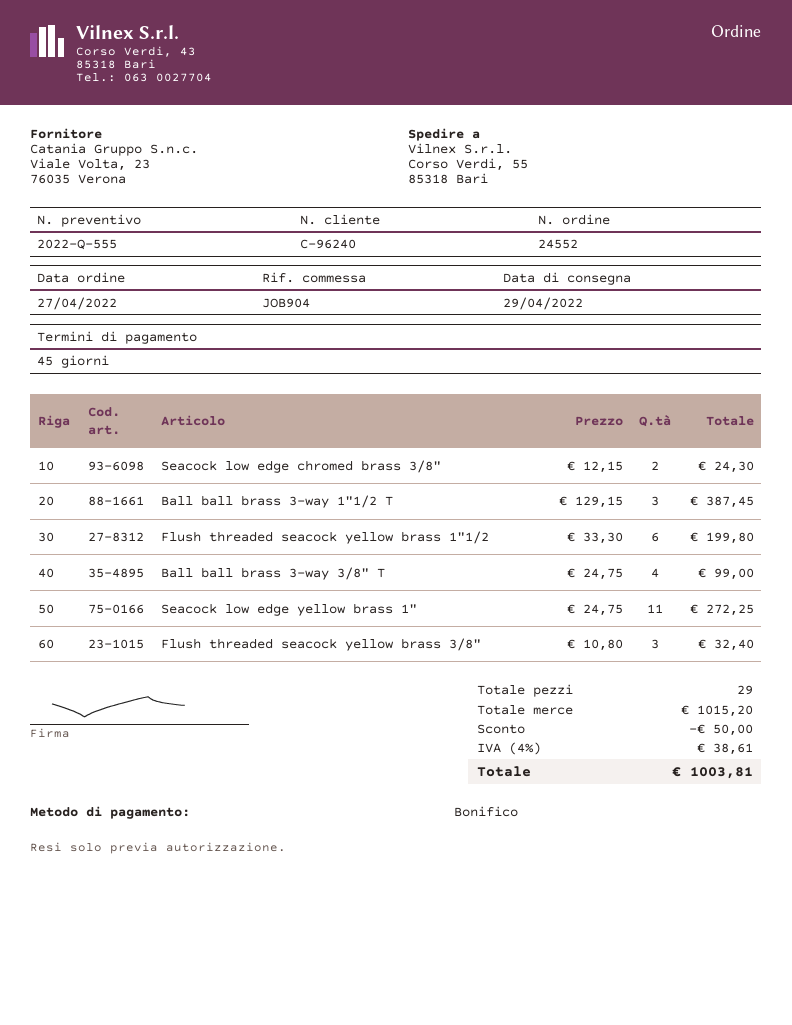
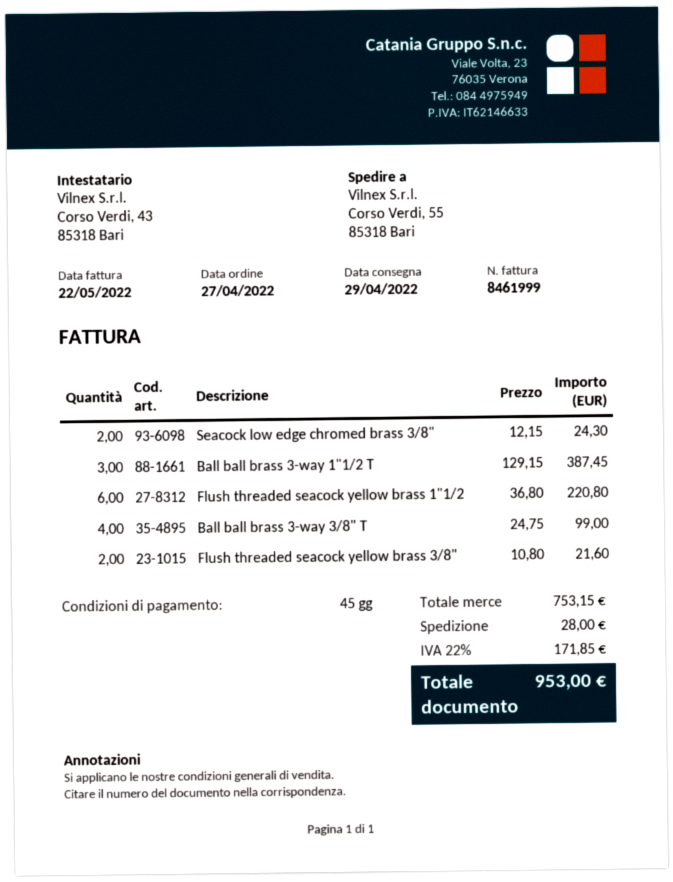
Flush threaded seacock yellow brass 1"1/2: 6 x 33.30 = 199.80 -> 6 x 36.80 = 220.80
Seacock low edge yellow brass 1": 11 x 24.75 = 272.25 -> none
Flush threaded seacock yellow brass 3/8": 3 x 10.80 = 32.40 -> 2 x 10.80 = 21.60
subtotal: 1015.20 -> 753.15
discount: 50.00 -> none
shipping: none -> 28.00
tax: 4% = 38.61 -> 22% = 171.85
total: 1003.81 -> 953.00

